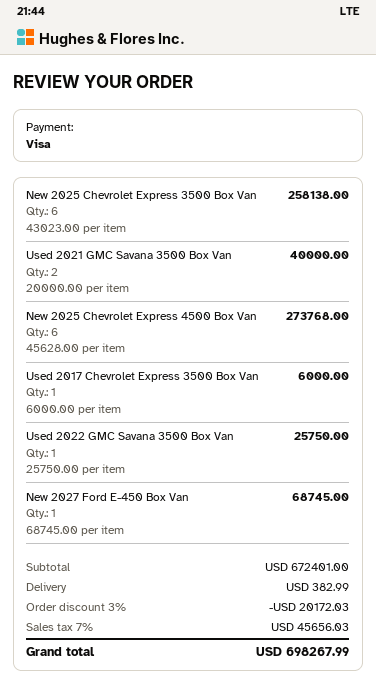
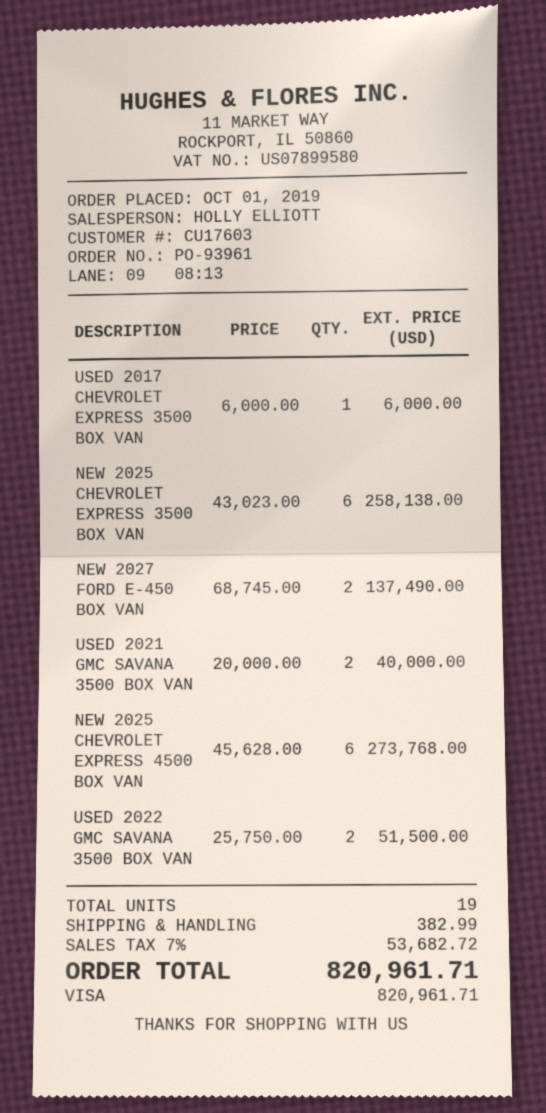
Used 2022 GMC Savana 3500 Box Van: 1 x 25750.00 = 25750.00 -> 2 x 25750.00 = 51500.00
New 2027 Ford E-450 Box Van: 1 x 68745.00 = 68745.00 -> 2 x 68745.00 = 137490.00
discount: 3% = 20172.03 -> none
tax: 7% = 45656.03 -> 7% = 53682.72
total: 698267.99 -> 820961.71

